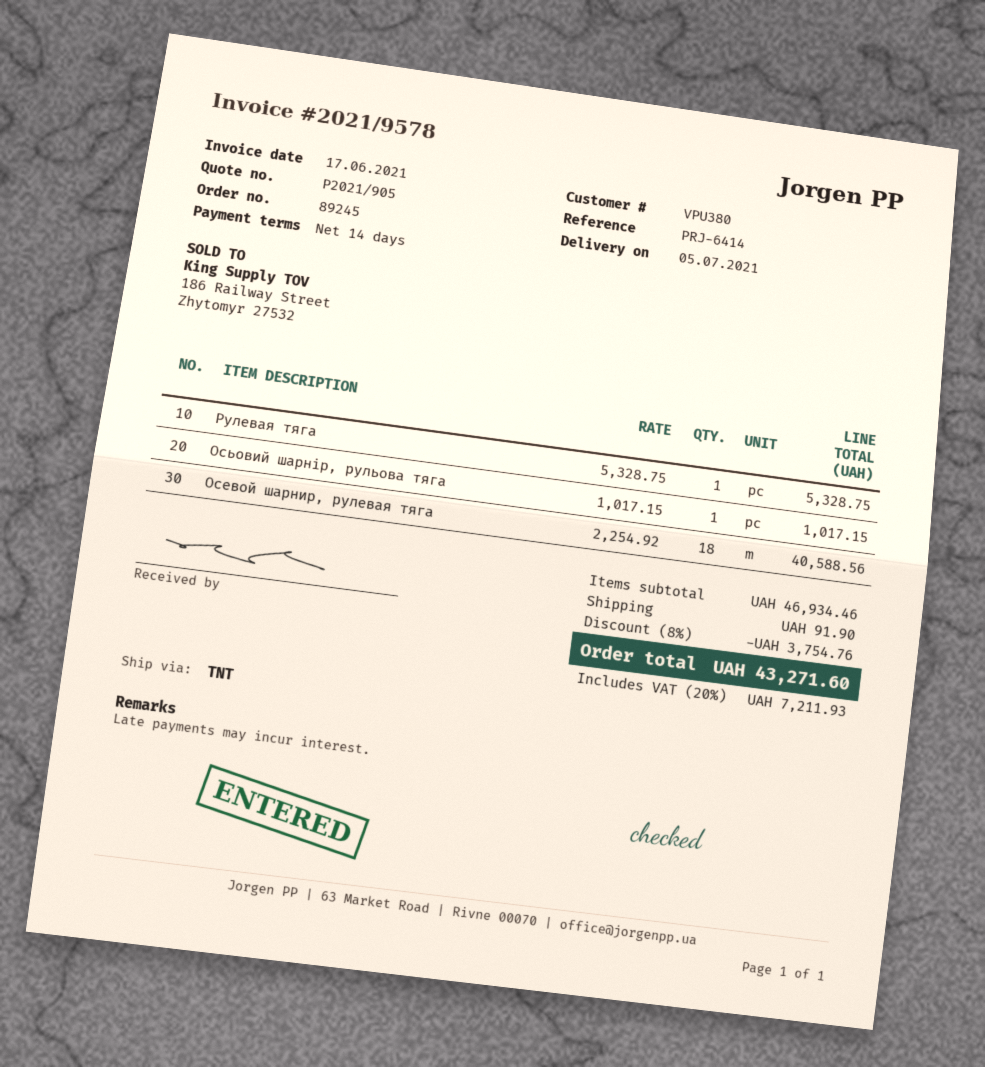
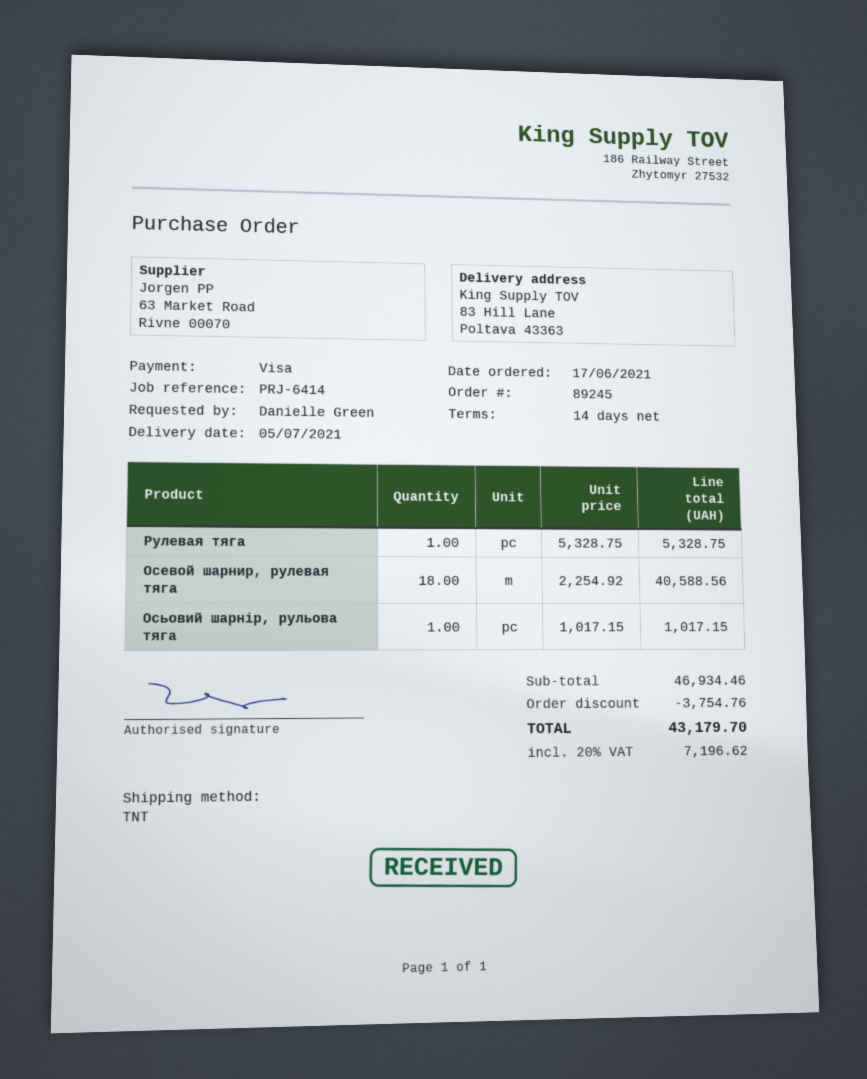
shipping: 91.90 -> none
tax: 20% = 7211.93 -> 20% = 7196.62
total: 43271.60 -> 43179.70

